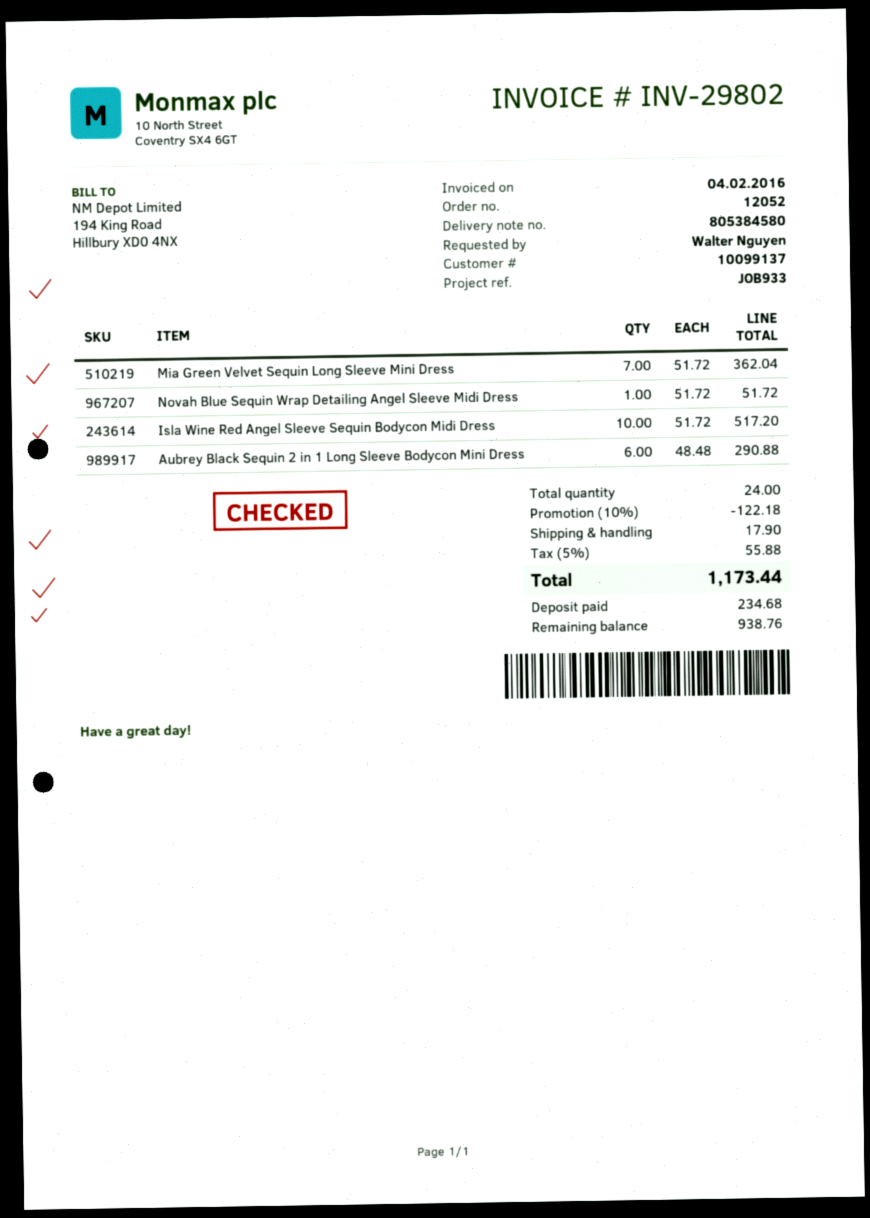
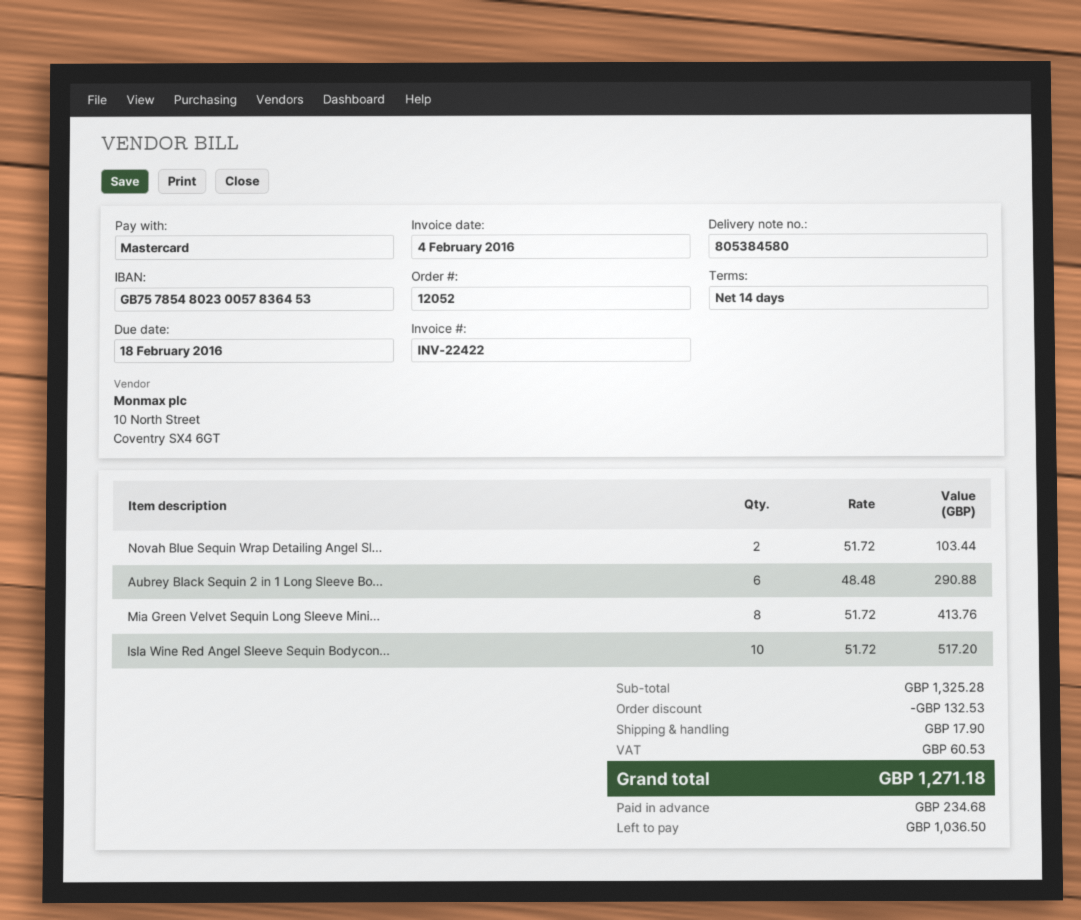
invoice number: INV-29802 -> INV-22422
Mia Green Velvet Sequin Long Sleeve Mini Dress: 7 x 51.72 = 362.04 -> 8 x 51.72 = 413.76
Novah Blue Sequin Wrap Detailing Angel Sleeve Midi Dress: 1 x 51.72 = 51.72 -> 2 x 51.72 = 103.44
discount: 122.18 -> 132.53
tax: 55.88 -> 60.53
total: 1173.44 -> 1271.18
balance: 938.76 -> 1036.50

